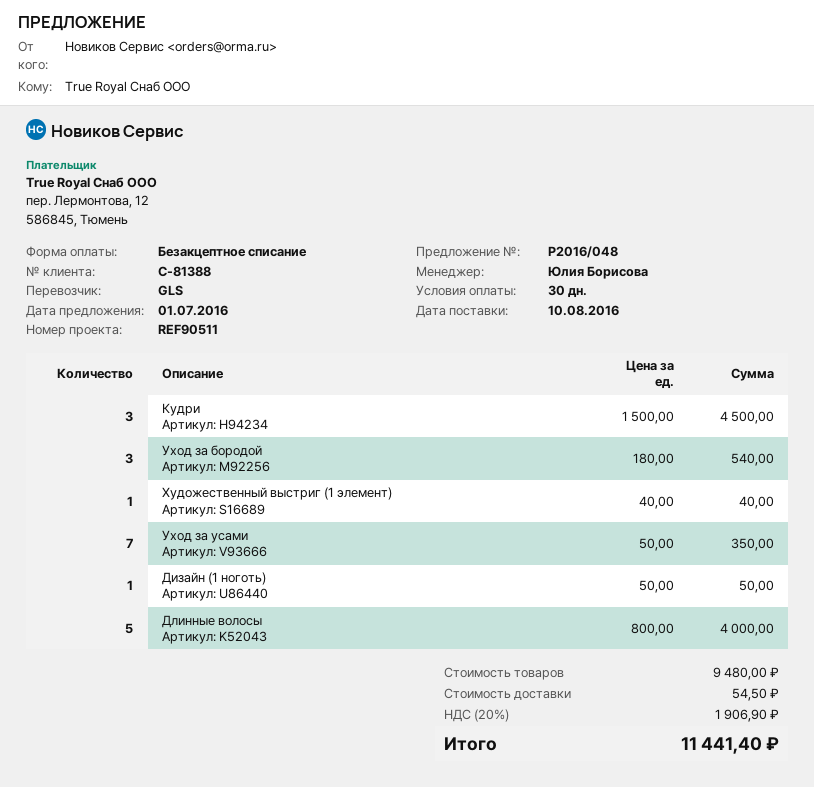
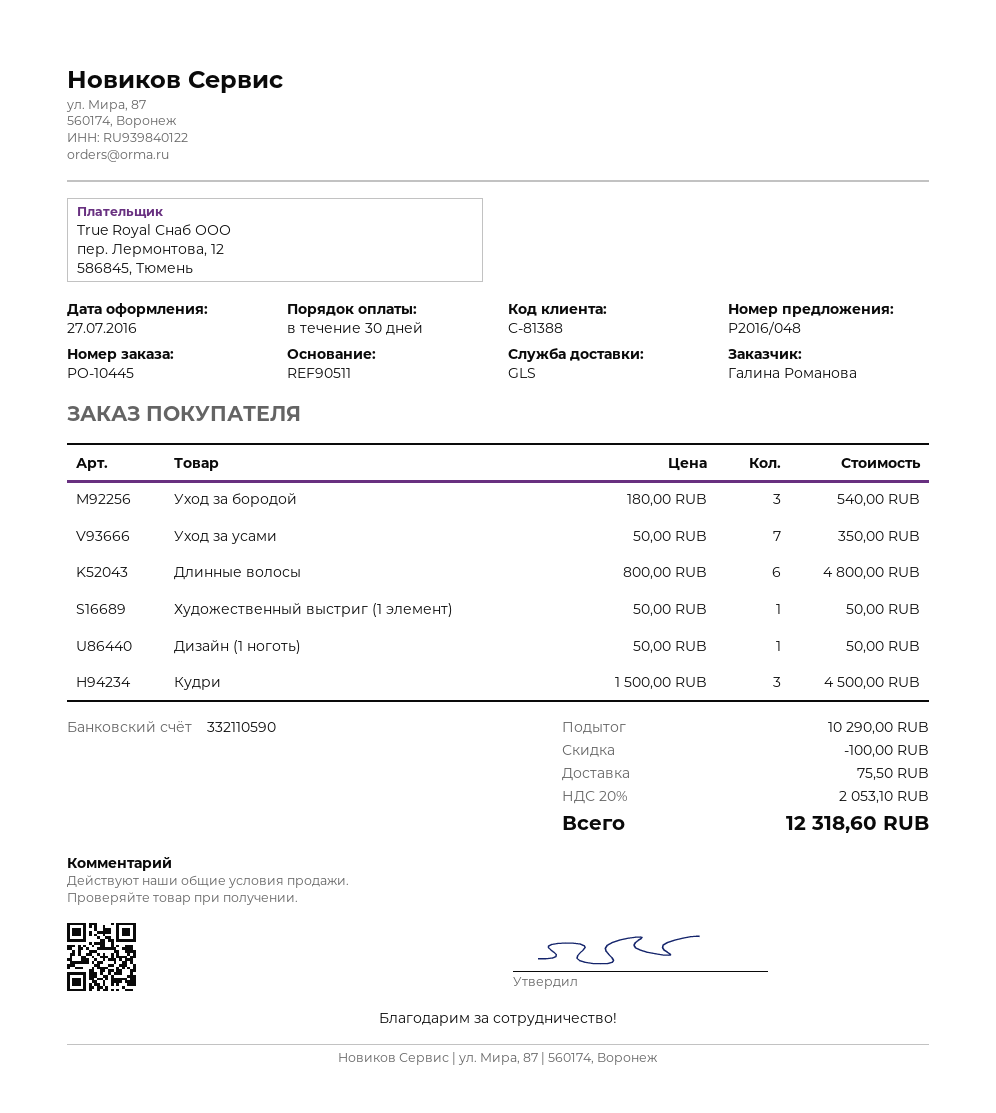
Художественный выстриг (1 элемент): 1 x 40.00 = 40.00 -> 1 x 50.00 = 50.00
Длинные волосы: 5 x 800.00 = 4000.00 -> 6 x 800.00 = 4800.00
subtotal: 9480.00 -> 10290.00
discount: none -> 100.00
shipping: 54.50 -> 75.50
tax: 20% = 1906.90 -> 20% = 2053.10
total: 11441.40 -> 12318.60

